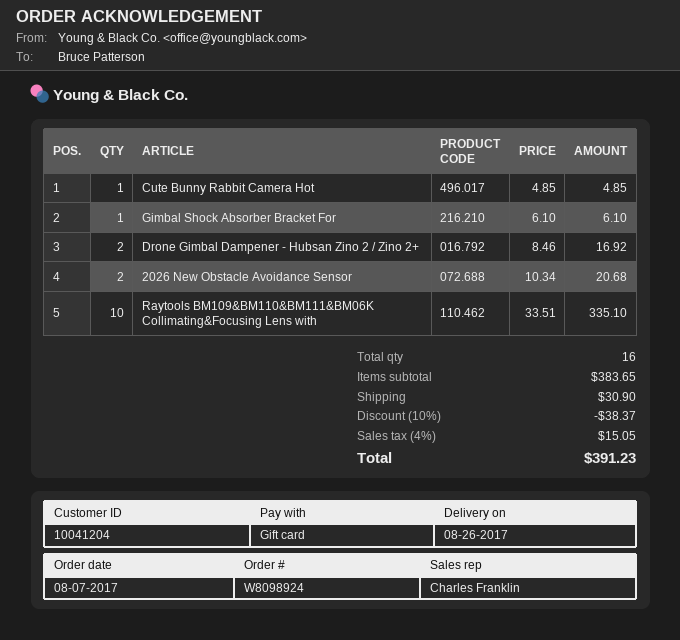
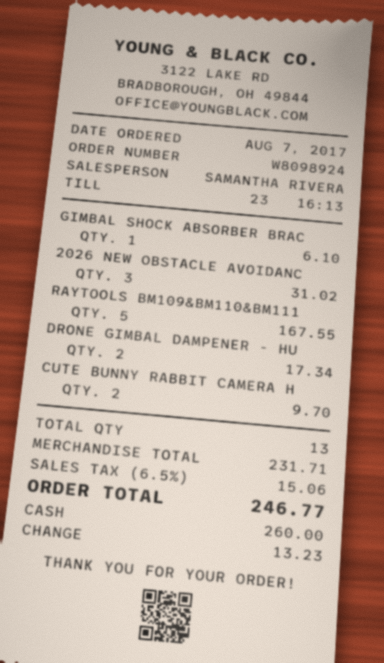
sales rep: Charles Franklin -> SAMANTHA RIVERA
payment method: gift card -> cash
Cute Bunny Rabbit Camera Hot: 1 for 4.85 -> 2 for 9.70
Drone Gimbal Dampener - Hubsan Zino 2 / Zino 2+: 2 for 16.92 -> 2 for 17.34
2026 New Obstacle Avoidance Sensor: 2 for 20.68 -> 3 for 31.02
Raytools BM109&BM110&BM111&BM06K Collimating&Focusing Lens with: 10 for 335.10 -> 5 for 167.55
total quantity: 16 -> 13
subtotal: 383.65 -> 231.71
discount: 10% = 38.37 -> none
shipping: 30.90 -> none
tax: 4% = 15.05 -> 6.5% = 15.06
total: 391.23 -> 246.77

